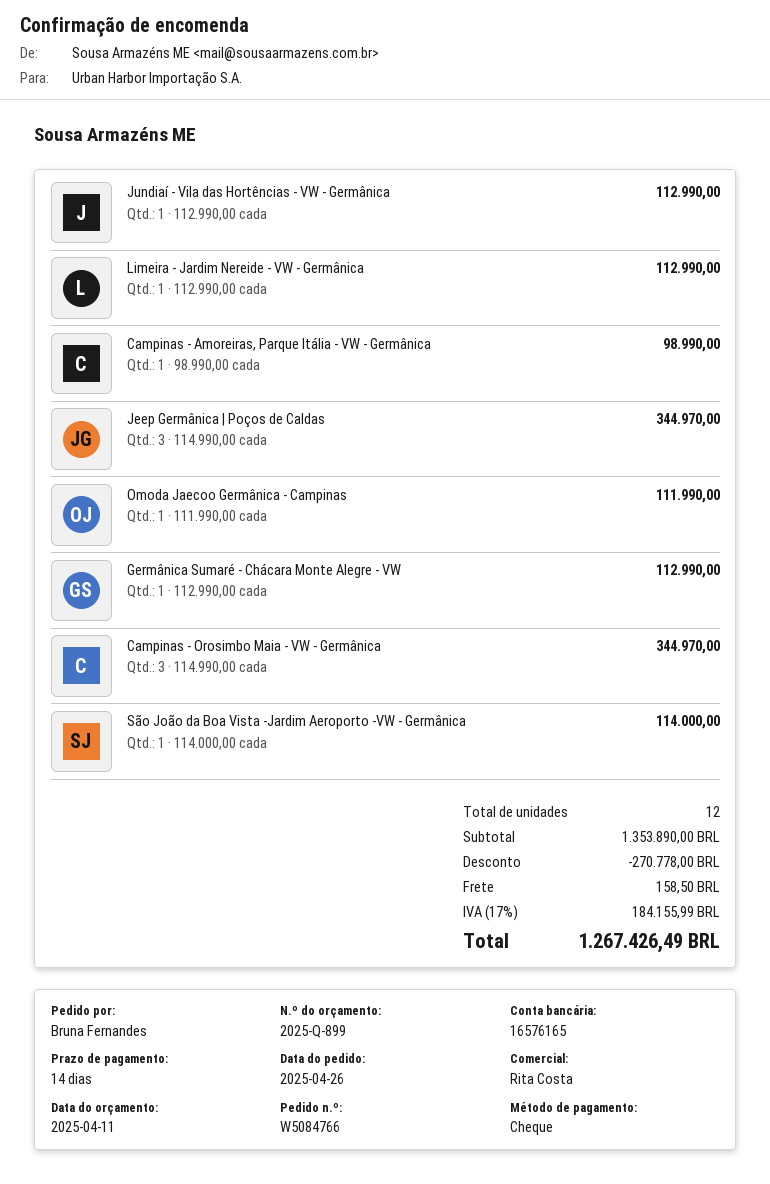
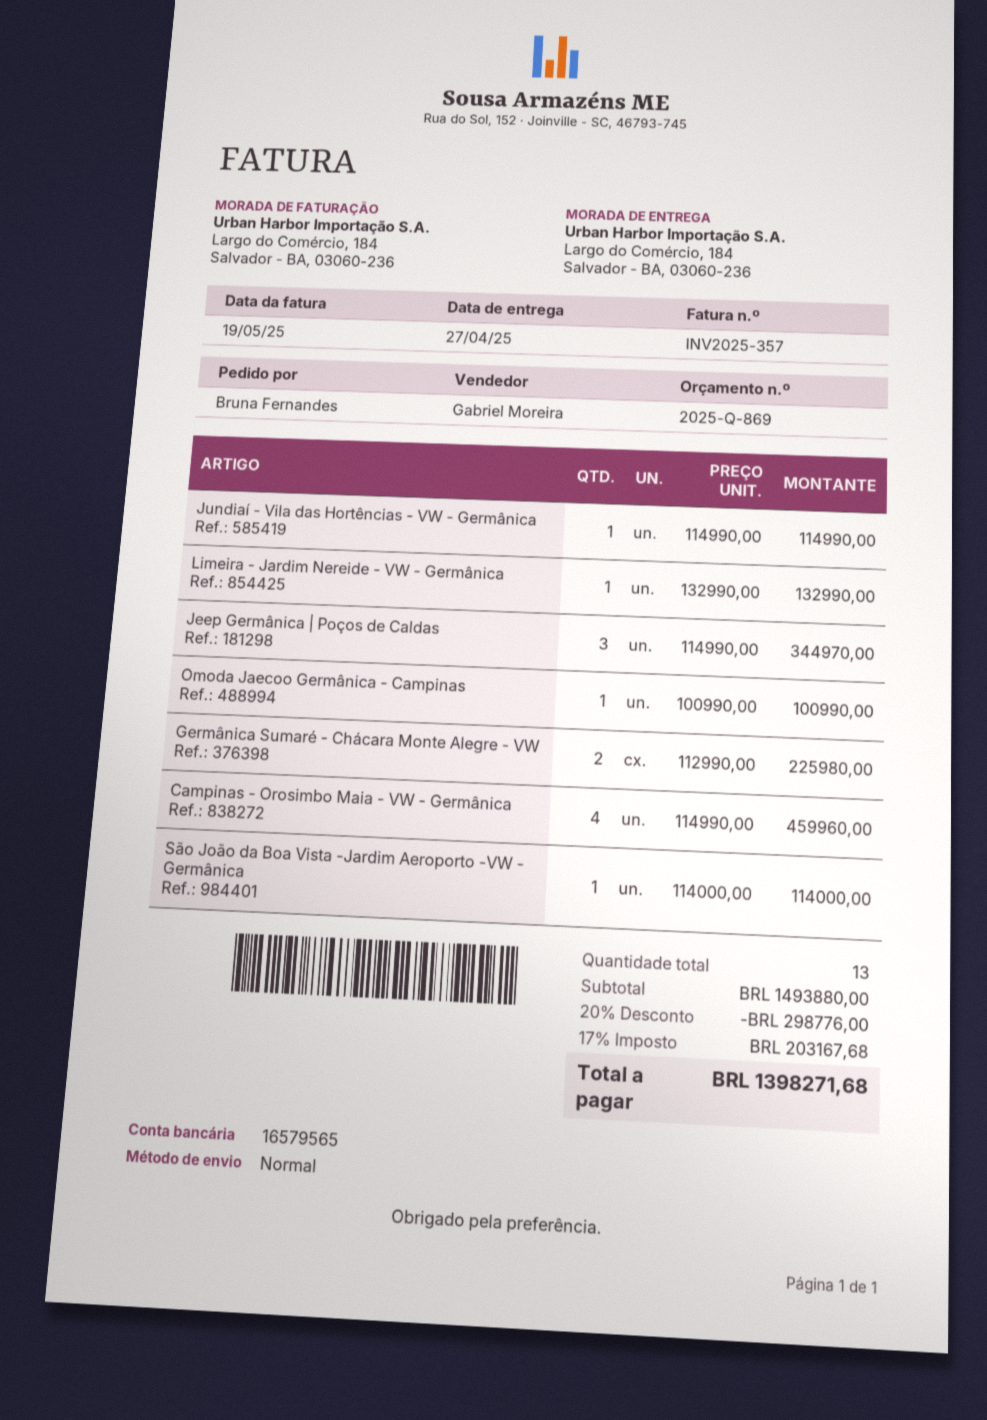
quote number: 2025-Q-899 -> 2025-Q-869
sales rep: Rita Costa -> Gabriel Moreira
bank account: 16576165 -> 16579565
Jundiaí - Vila das Hortências - VW - Germânica: 1 x 112990.00 = 112990.00 -> 1 x 114990.00 = 114990.00
Limeira - Jardim Nereide - VW - Germânica: 1 x 112990.00 = 112990.00 -> 1 x 132990.00 = 132990.00
Campinas - Amoreiras, Parque Itália - VW - Germânica: 1 x 98990.00 = 98990.00 -> none
Omoda Jaecoo Germânica - Campinas: 1 x 111990.00 = 111990.00 -> 1 x 100990.00 = 100990.00
Germânica Sumaré - Chácara Monte Alegre - VW: 1 x 112990.00 = 112990.00 -> 2 x 112990.00 = 225980.00
Campinas - Orosimbo Maia - VW - Germânica: 3 x 114990.00 = 344970.00 -> 4 x 114990.00 = 459960.00
total quantity: 12 -> 13
subtotal: 1353890.00 -> 1493880.00
discount: 270778.00 -> 298776.00
shipping: 158.50 -> none
tax: 17% = 184155.99 -> 17% = 203167.68
total: 1267426.49 -> 1398271.68

